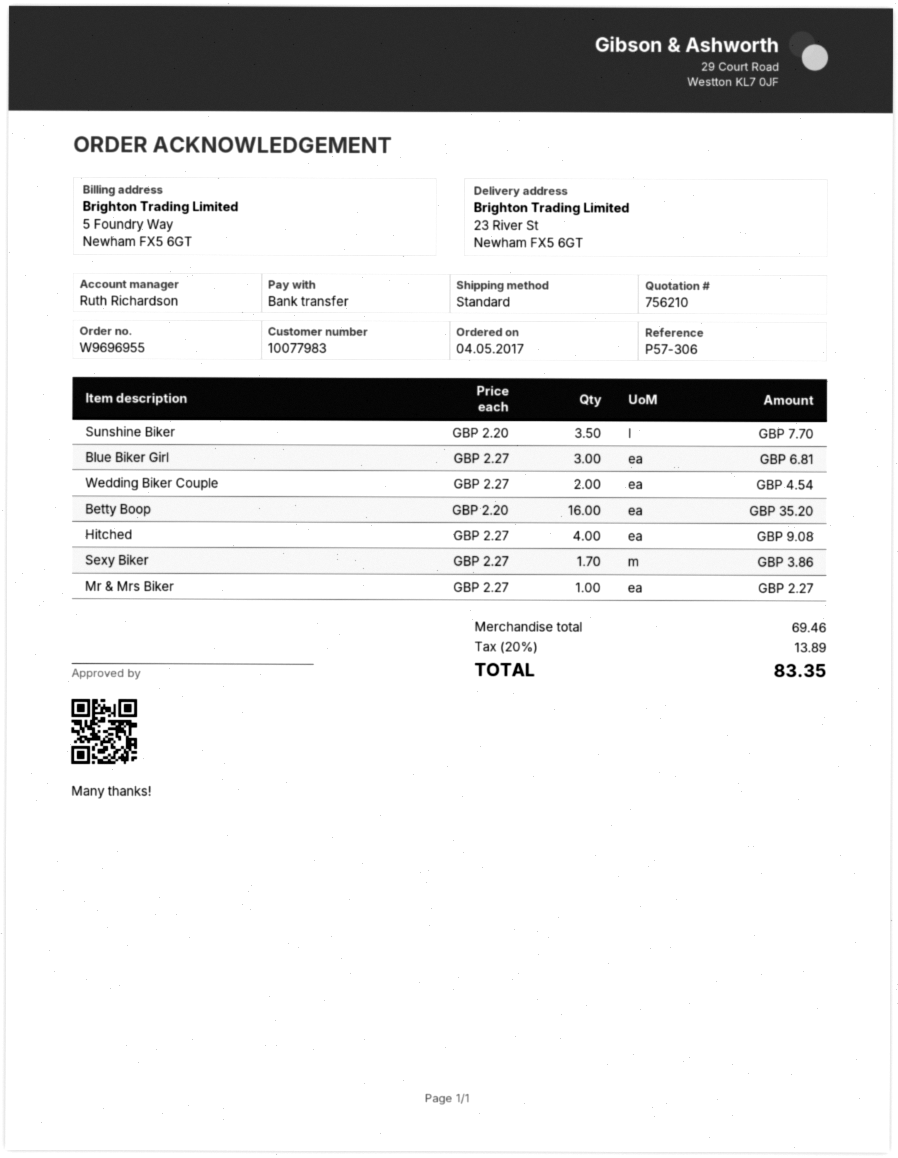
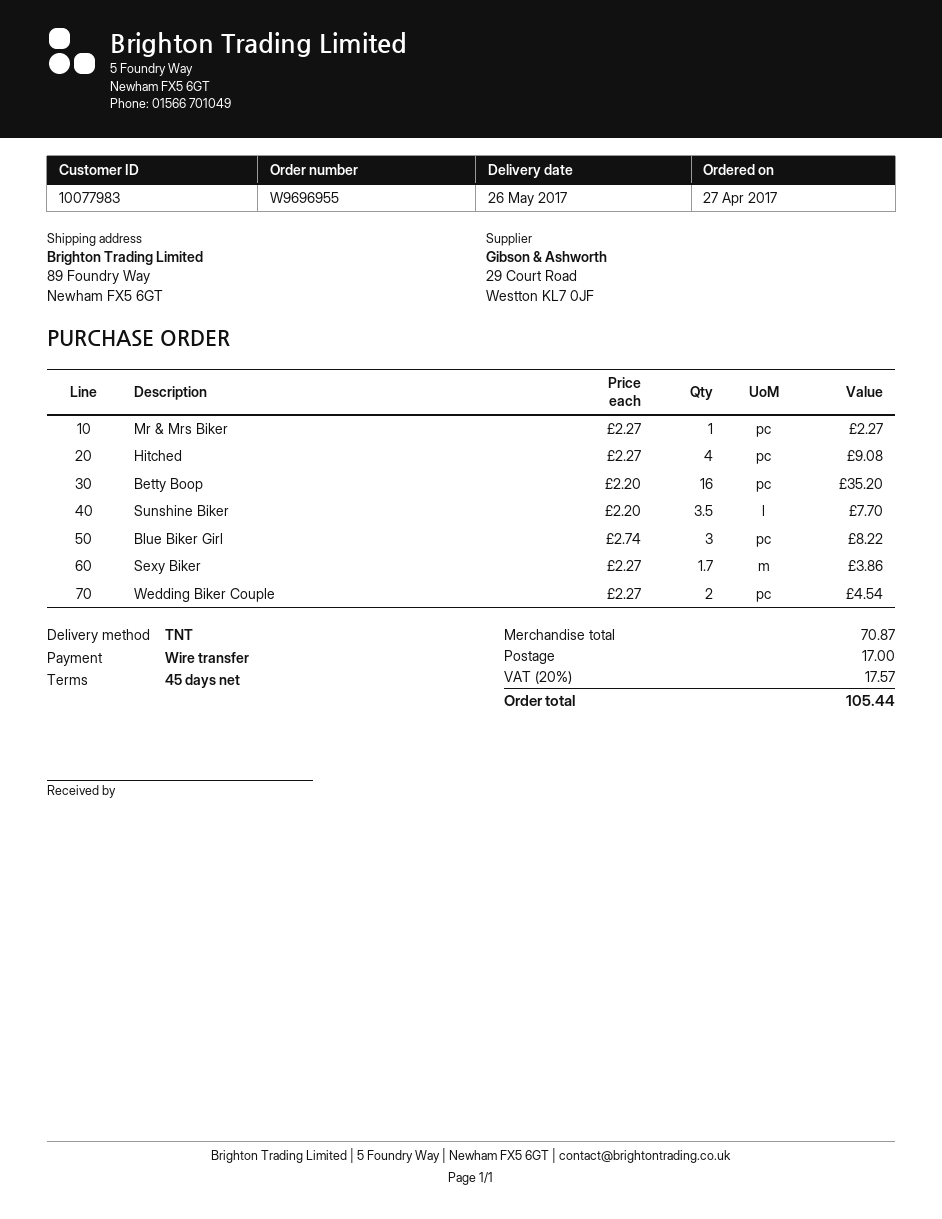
order date: 2017-05-04 -> 2017-04-27
shipping method: standard -> TNT
ship to: 23 River St, Newham FX5 6GT -> 89 Foundry Way, Newham FX5 6GT
Blue Biker Girl: 3 x 2.27 = 6.81 -> 3 x 2.74 = 8.22
subtotal: 69.46 -> 70.87
shipping: none -> 17.00
tax: 20% = 13.89 -> 20% = 17.57
total: 83.35 -> 105.44

